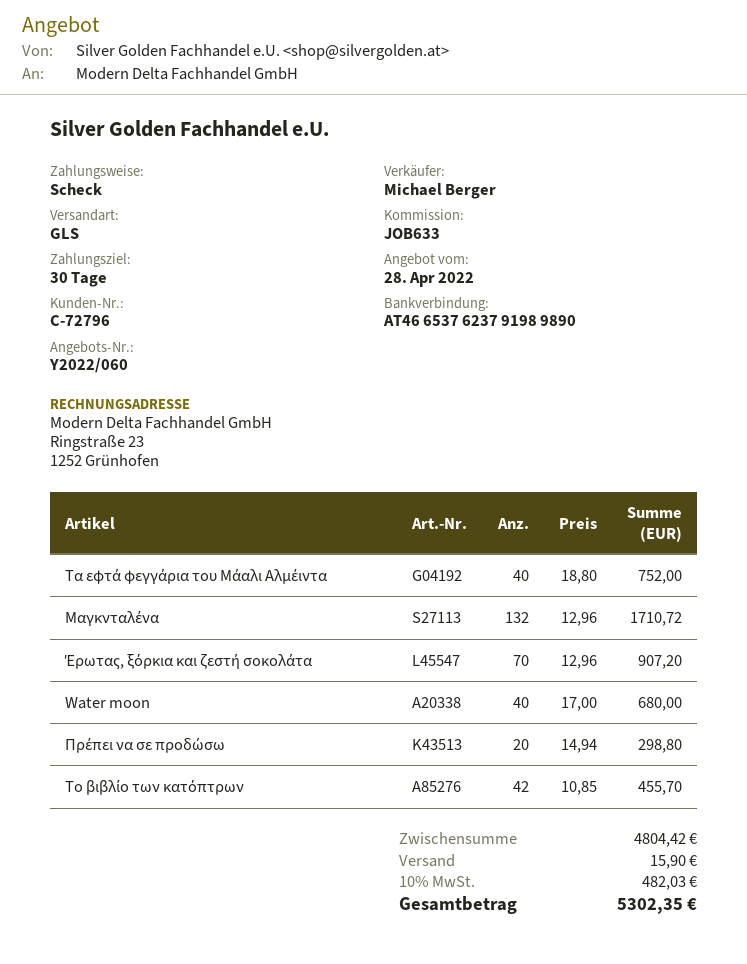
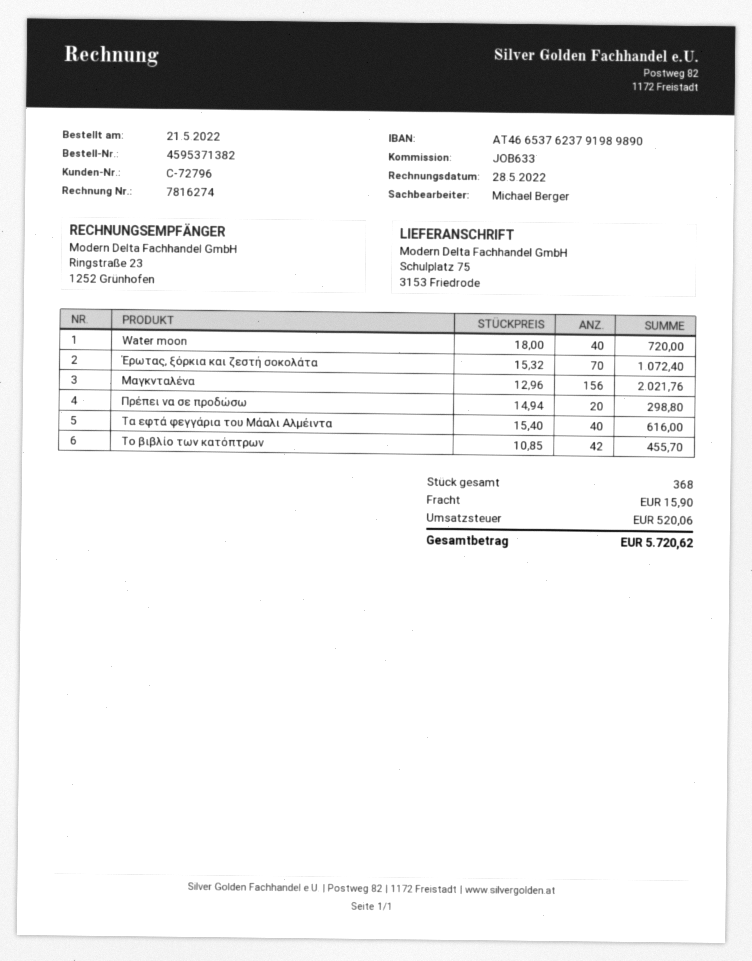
Τα εφτά φεγγάρια του Μάαλι Αλμέιντα: 40 x 18.80 = 752.00 -> 40 x 15.40 = 616.00
Μαγκνταλένα: 132 x 12.96 = 1710.72 -> 156 x 12.96 = 2021.76
Έρωτας, ξόρκια και ζεστή σοκολάτα: 70 x 12.96 = 907.20 -> 70 x 15.32 = 1072.40
Water moon: 40 x 17.00 = 680.00 -> 40 x 18.00 = 720.00
tax: 482.03 -> 520.06
total: 5302.35 -> 5720.62

